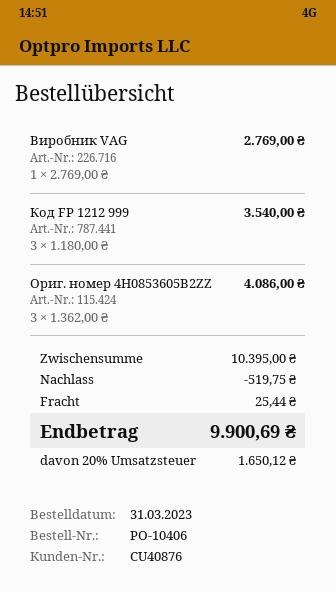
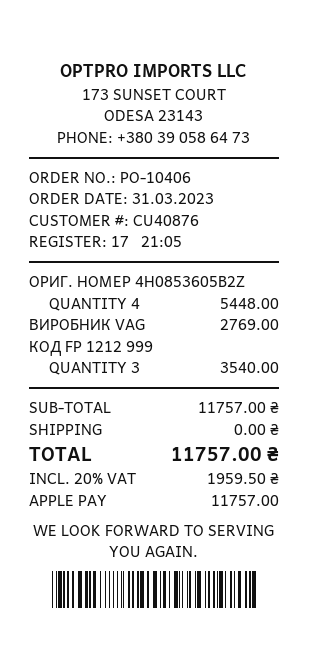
Ориг. номер 4H0853605B2ZZ: 3 for 4086.00 -> 4 for 5448.00
subtotal: 10395.00 -> 11757.00
discount: 519.75 -> none
shipping: 25.44 -> 0.00
tax: 20% = 1650.12 -> 20% = 1959.50
total: 9900.69 -> 11757.00

